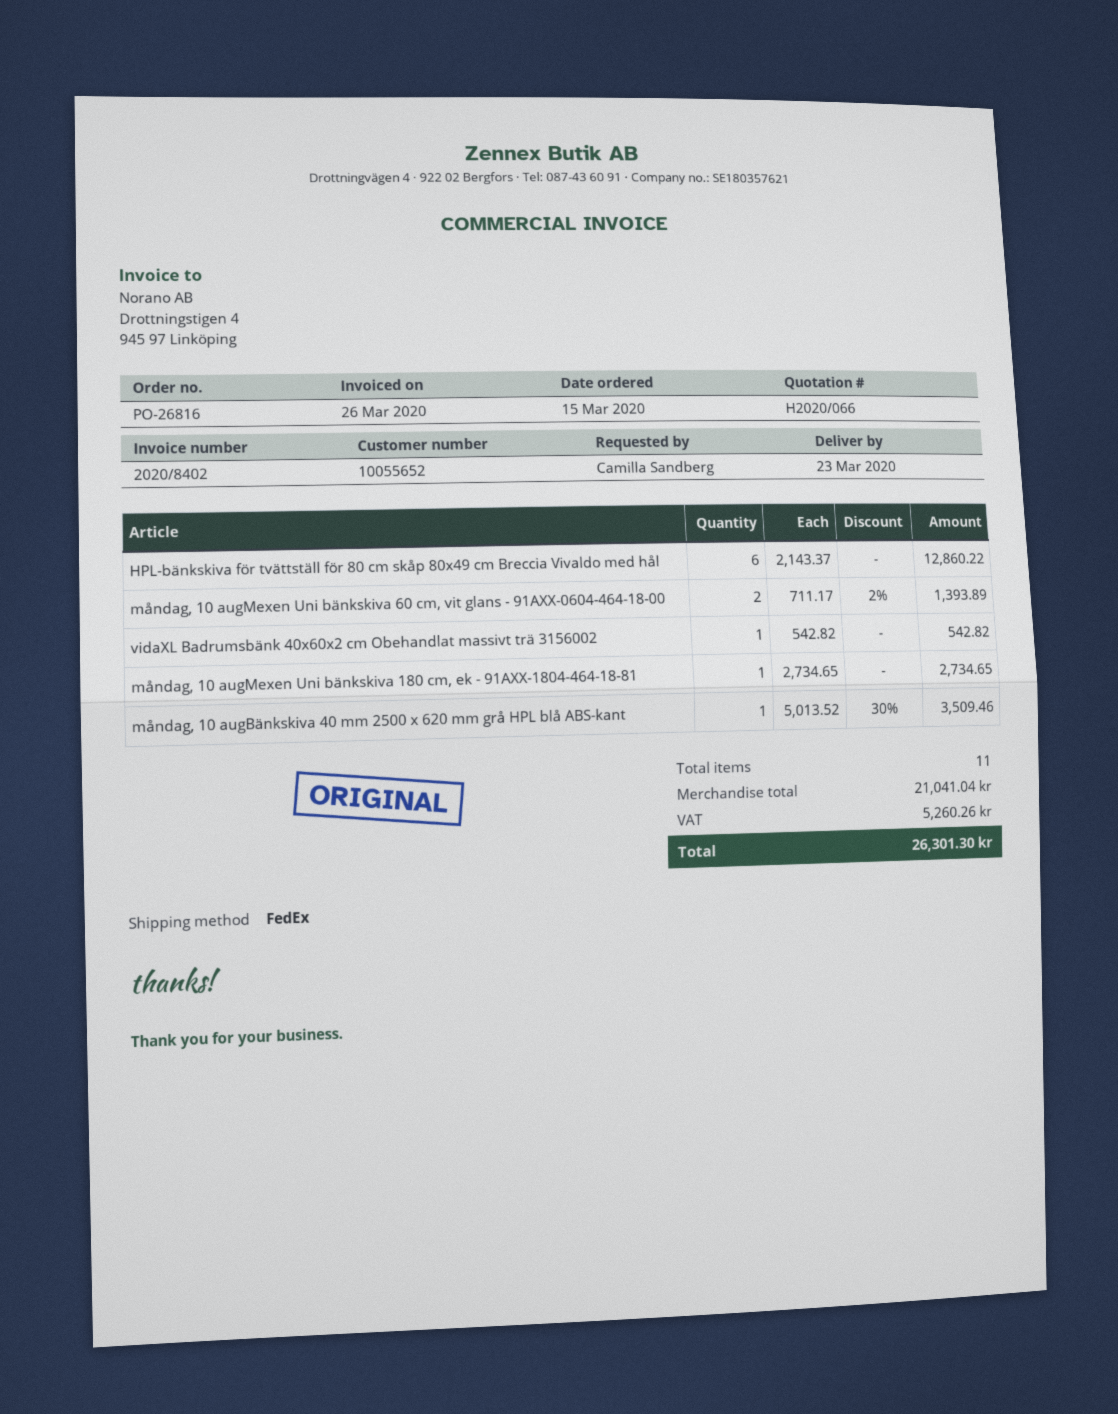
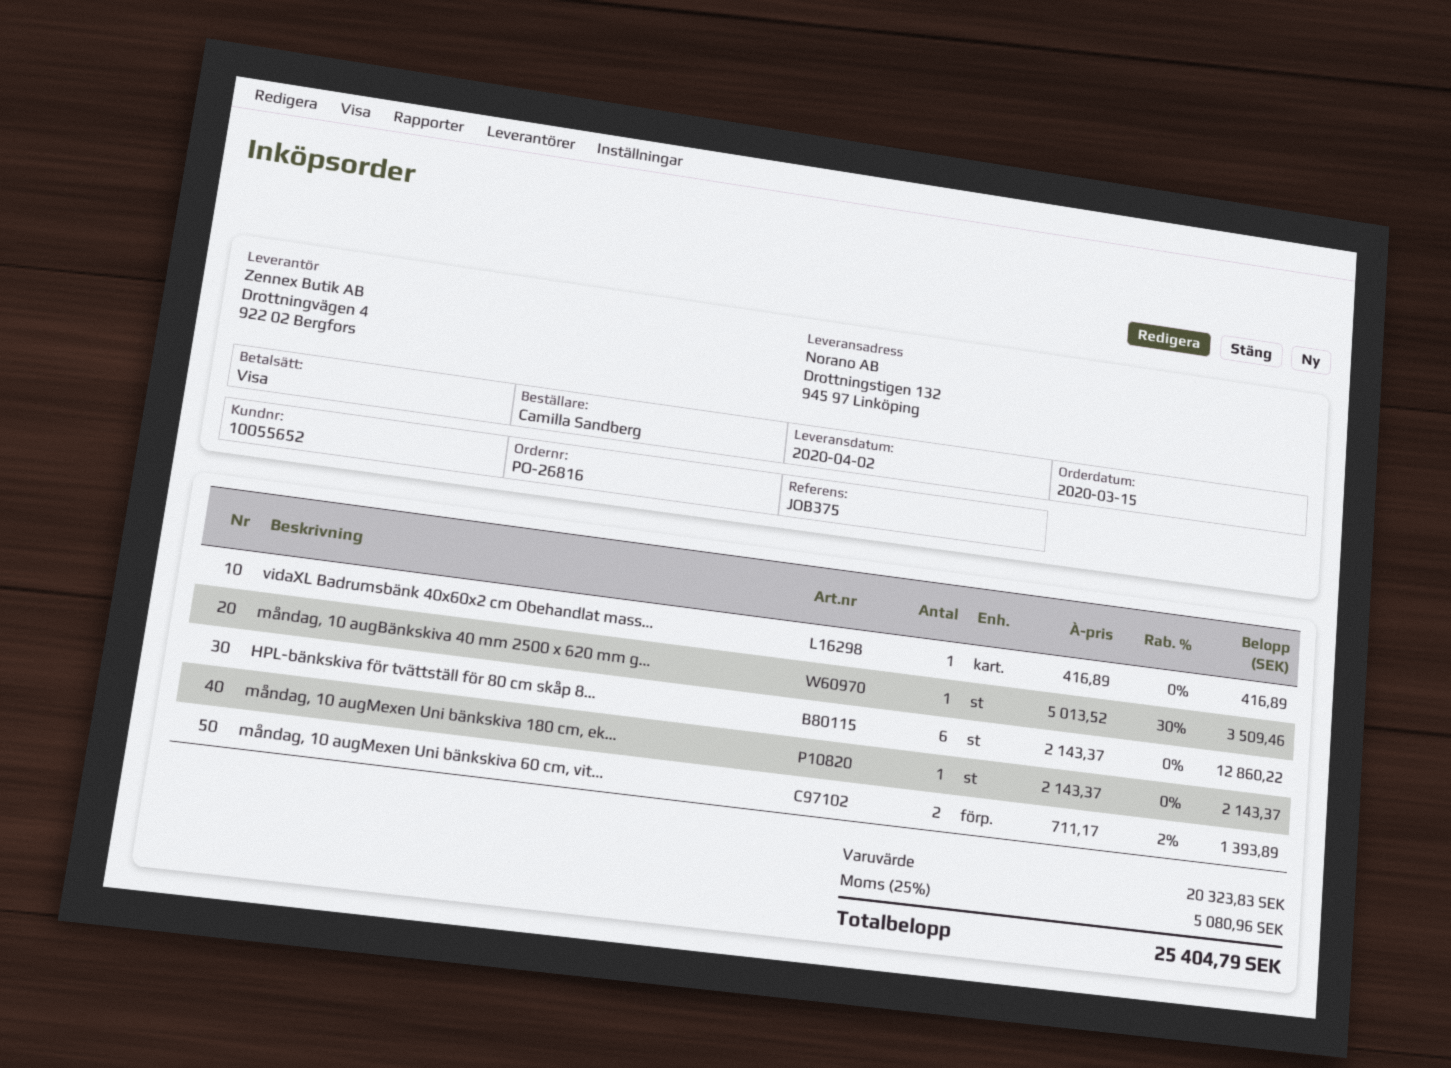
delivery date: 2020-03-23 -> 2020-04-02
vidaXL Badrumsbänk 40x60x2 cm Obehandlat massivt trä 3156002: 1 x 542.82 = 542.82 -> 1 x 416.89 = 416.89
måndag, 10 augMexen Uni bänkskiva 180 cm, ek - 91AXX-1804-464-18-81: 1 x 2734.65 = 2734.65 -> 1 x 2143.37 = 2143.37
subtotal: 21041.04 -> 20323.83
tax: 5260.26 -> 5080.96
total: 26301.30 -> 25404.79

